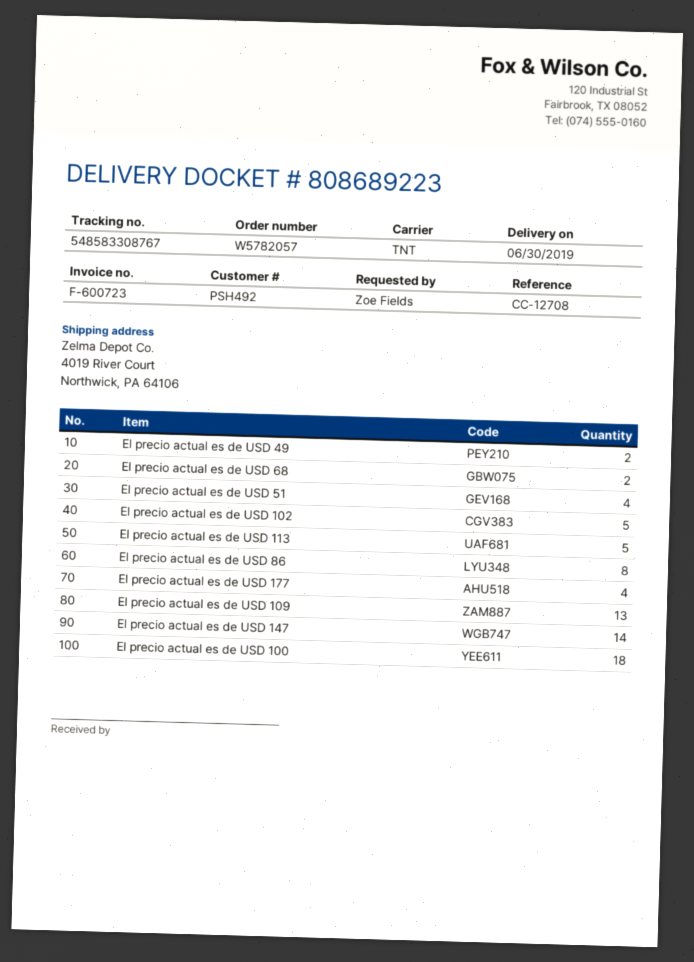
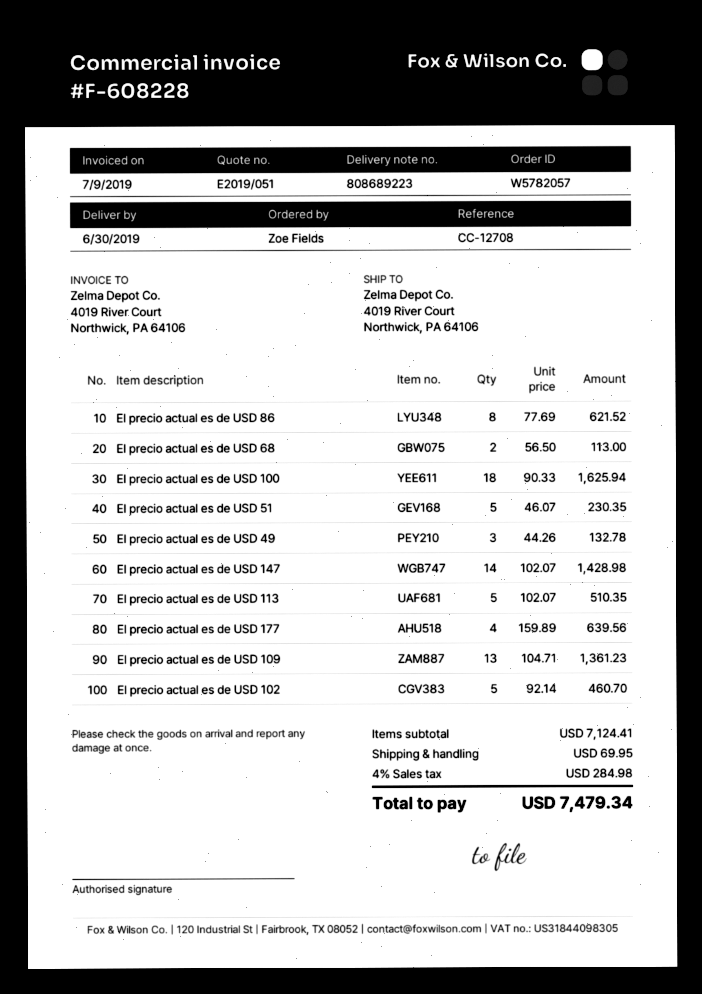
invoice number: F-600723 -> F-608228
El precio actual es de USD 49: 2 -> 3
El precio actual es de USD 51: 4 -> 5

